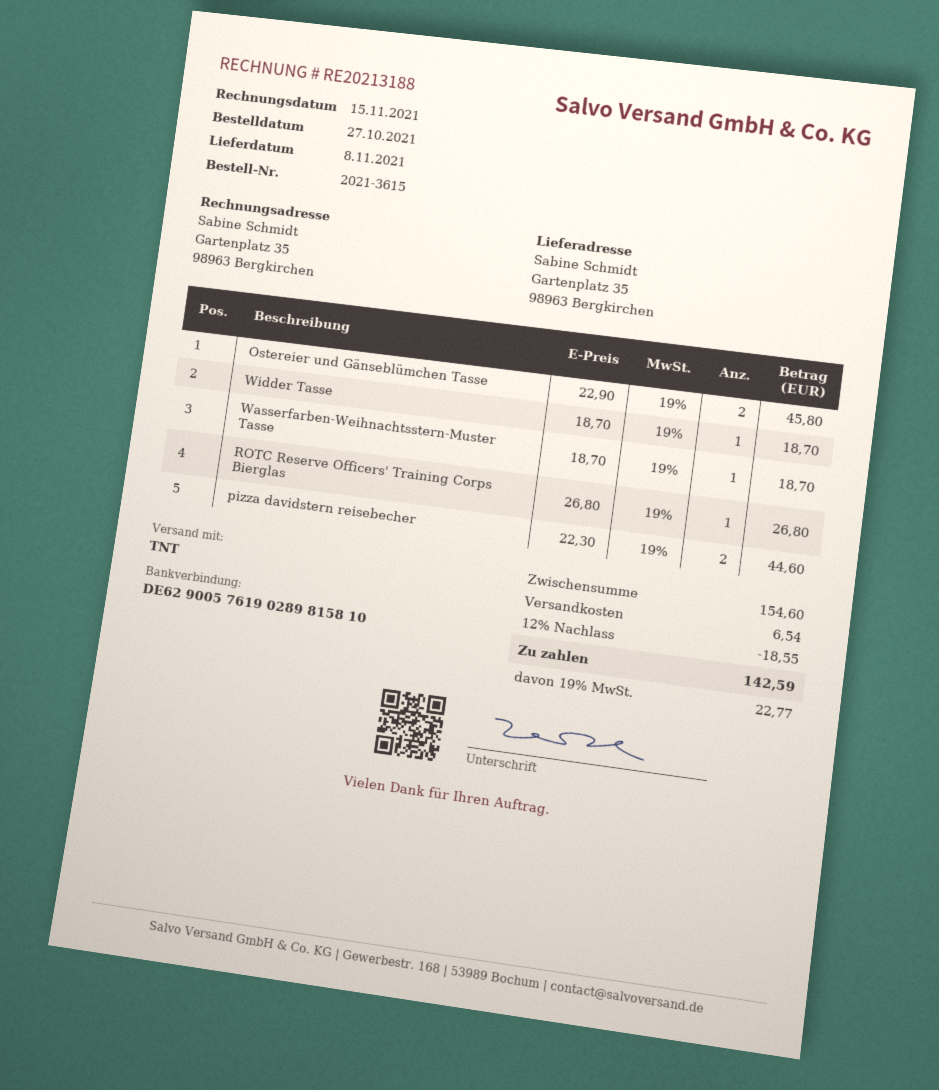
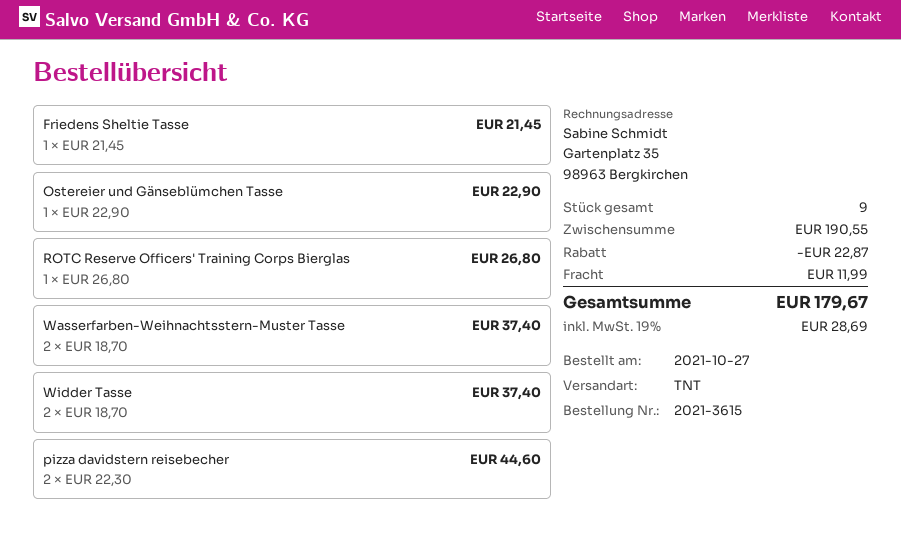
Ostereier und Gänseblümchen Tasse: 2 x 22.90 = 45.80 -> 1 x 22.90 = 22.90
Widder Tasse: 1 x 18.70 = 18.70 -> 2 x 18.70 = 37.40
Wasserfarben-Weihnachtsstern-Muster Tasse: 1 x 18.70 = 18.70 -> 2 x 18.70 = 37.40
Friedens Sheltie Tasse: none -> 1 x 21.45 = 21.45
subtotal: 154.60 -> 190.55
discount: 18.55 -> 22.87
shipping: 6.54 -> 11.99
tax: 19% = 22.77 -> 19% = 28.69
total: 142.59 -> 179.67

